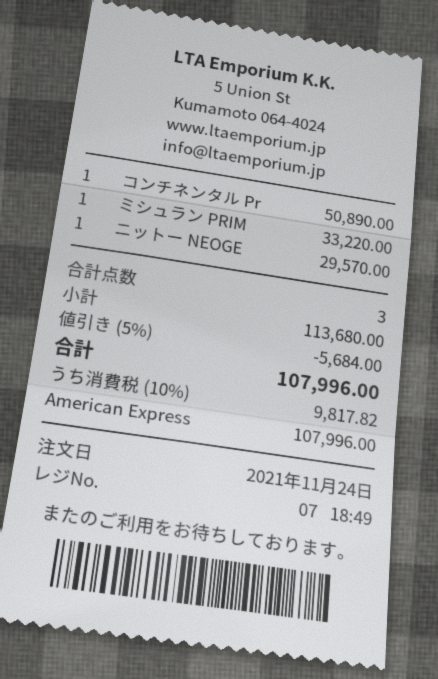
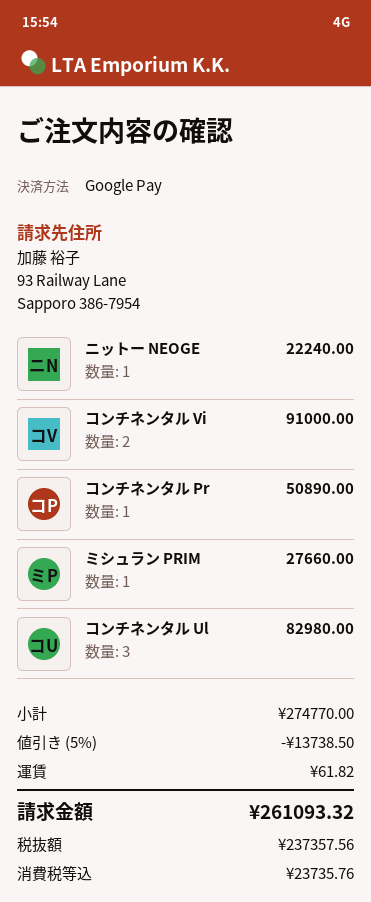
payment method: American Express -> Google Pay
ミシュラン PRIM: 1 for 33220.00 -> 1 for 27660.00
ニットー NEOGE: 1 for 29570.00 -> 1 for 22240.00
コンチネンタル Vi: none -> 2 for 91000.00
コンチネンタル Ul: none -> 3 for 82980.00
subtotal: 113680.00 -> 274770.00
discount: 5% = 5684.00 -> 5% = 13738.50
shipping: none -> 61.82
tax: 9817.82 -> 23735.76
total: 107996.00 -> 261093.32

